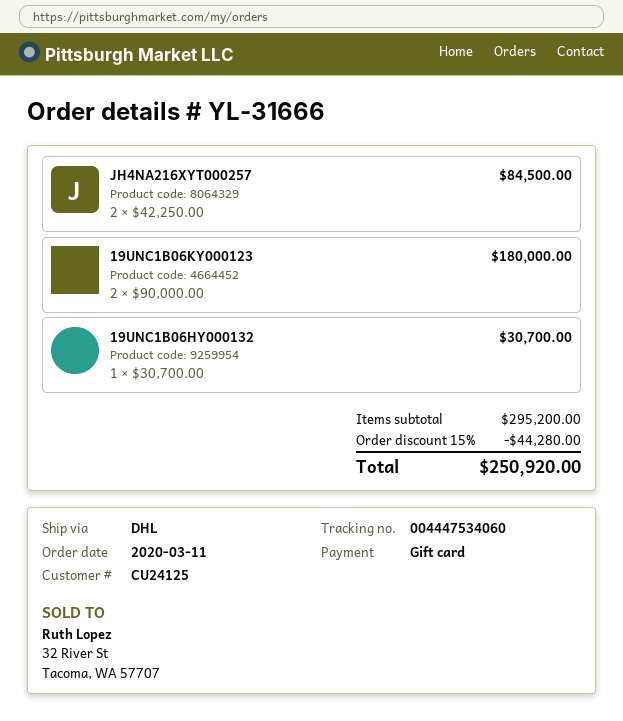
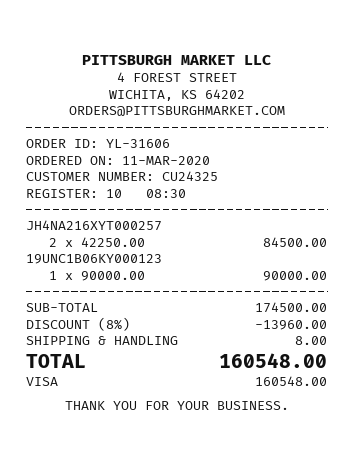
order number: YL-31666 -> YL-31606
customer number: CU24125 -> CU24325
payment method: gift card -> Visa
19UNC1B06KY000123: 2 x 90000.00 = 180000.00 -> 1 x 90000.00 = 90000.00
19UNC1B06HY000132: 1 x 30700.00 = 30700.00 -> none
subtotal: 295200.00 -> 174500.00
discount: 15% = 44280.00 -> 8% = 13960.00
shipping: none -> 8.00
total: 250920.00 -> 160548.00

